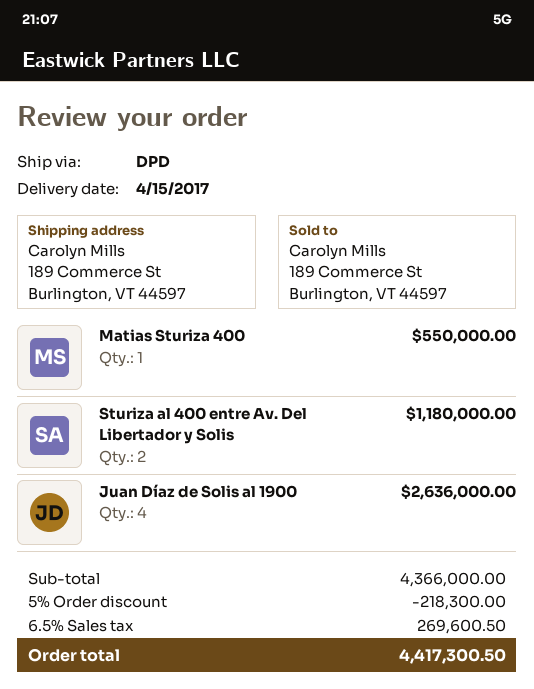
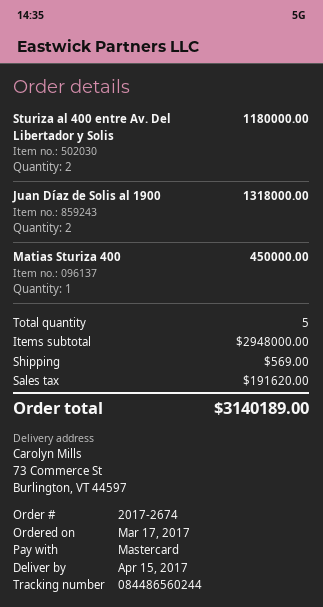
ship to: 189 Commerce St, Burlington, VT 44597 -> 73 Commerce St, Burlington, VT 44597
Matias Sturiza 400: 1 for 550000.00 -> 1 for 450000.00
Juan Díaz de Solis al 1900: 4 for 2636000.00 -> 2 for 1318000.00
subtotal: 4366000.00 -> 2948000.00
discount: 5% = 218300.00 -> none
shipping: none -> 569.00
tax: 269600.50 -> 191620.00
total: 4417300.50 -> 3140189.00

